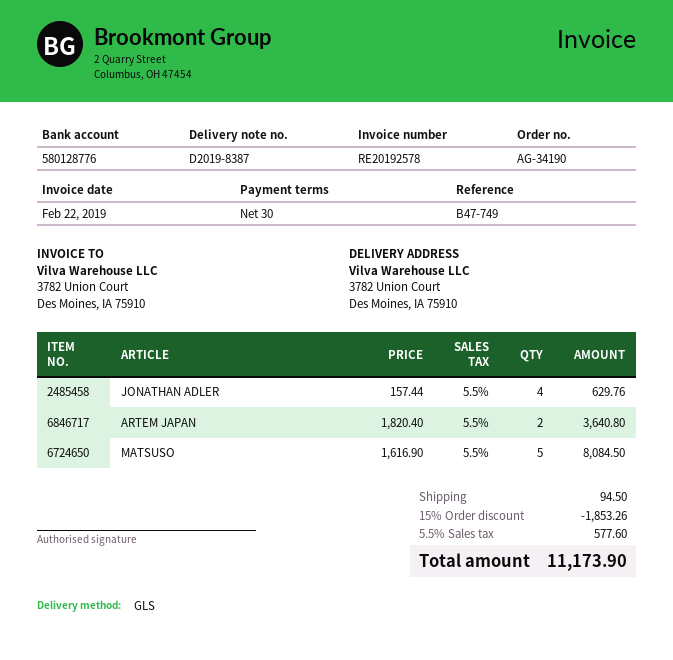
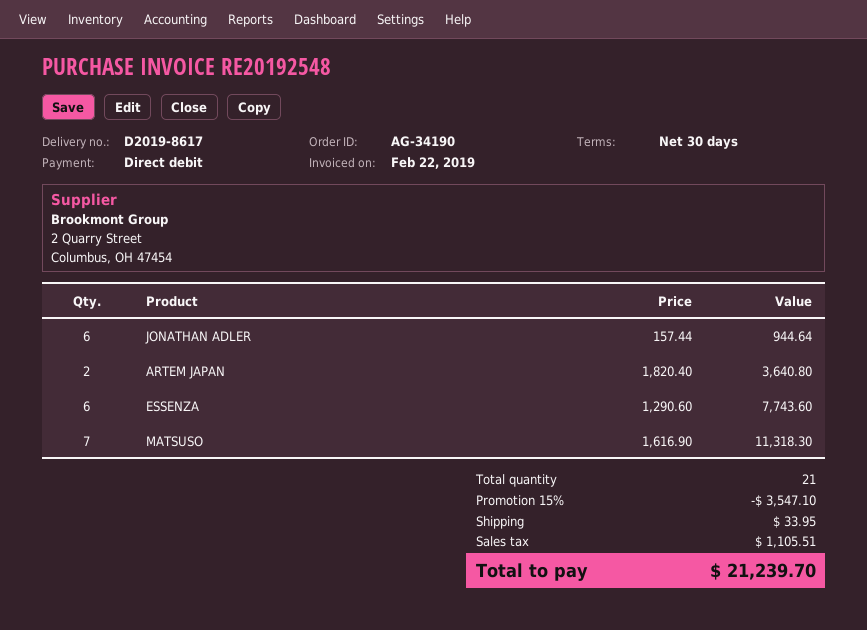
delivery note number: D2019-8387 -> D2019-8617
invoice number: RE20192578 -> RE20192548
JONATHAN ADLER: 4 x 157.44 = 629.76 -> 6 x 157.44 = 944.64
MATSUSO: 5 x 1616.90 = 8084.50 -> 7 x 1616.90 = 11318.30
ESSENZA: none -> 6 x 1290.60 = 7743.60
discount: 15% = 1853.26 -> 15% = 3547.10
shipping: 94.50 -> 33.95
tax: 577.60 -> 1105.51
total: 11173.90 -> 21239.70

